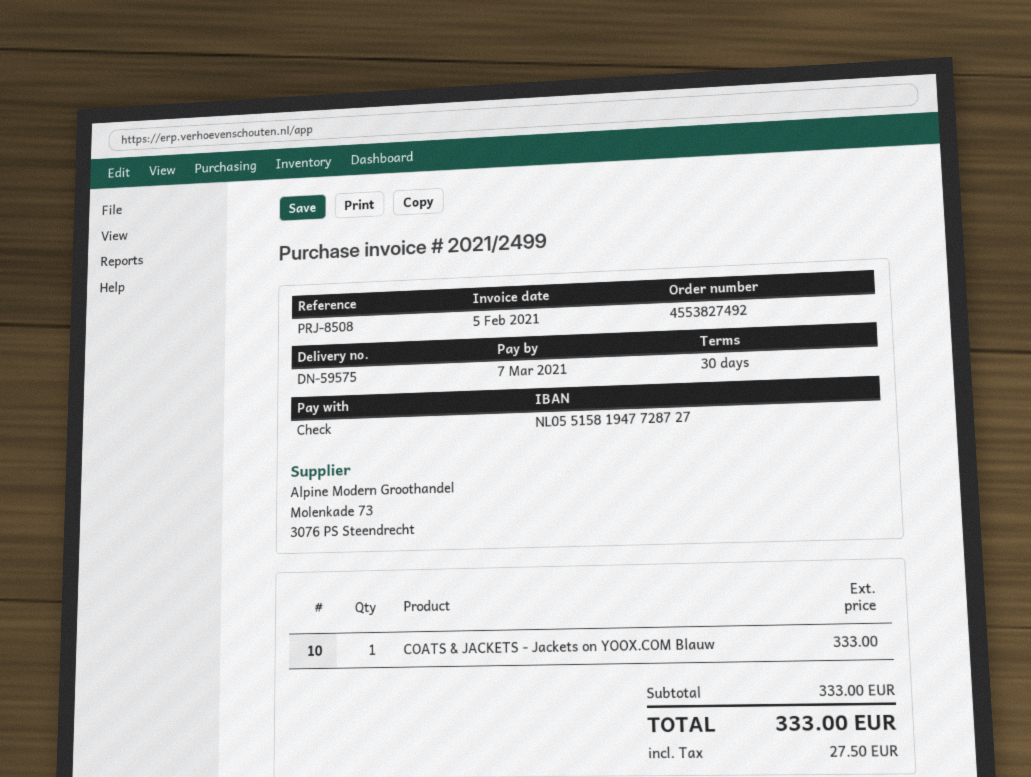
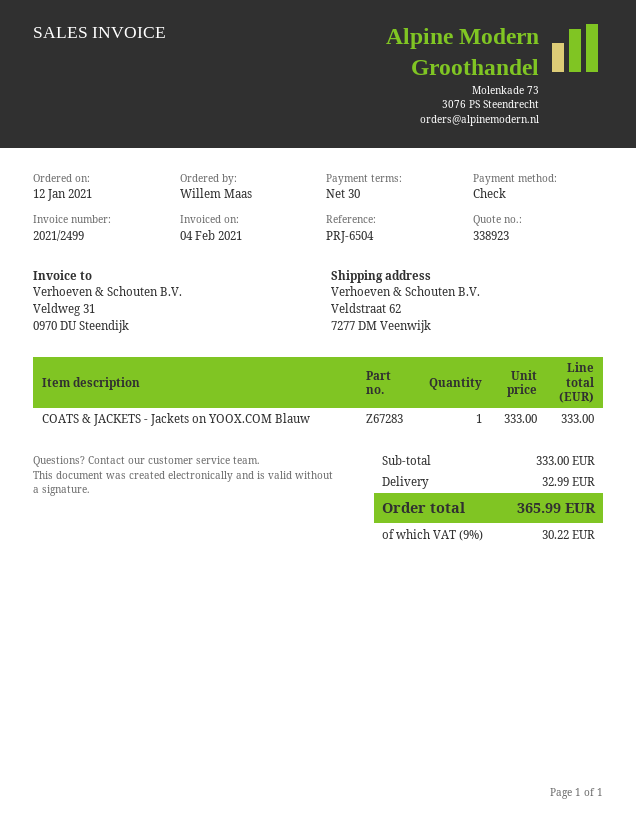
invoice date: 2021-02-05 -> 2021-02-04
reference: PRJ-8508 -> PRJ-6504
shipping: none -> 32.99
tax: 27.50 -> 30.22
total: 333.00 -> 365.99

